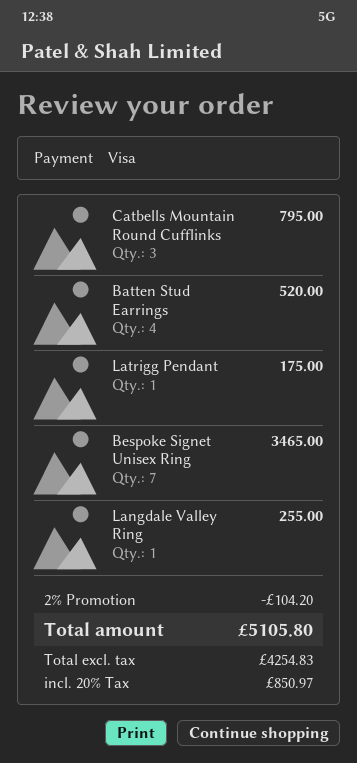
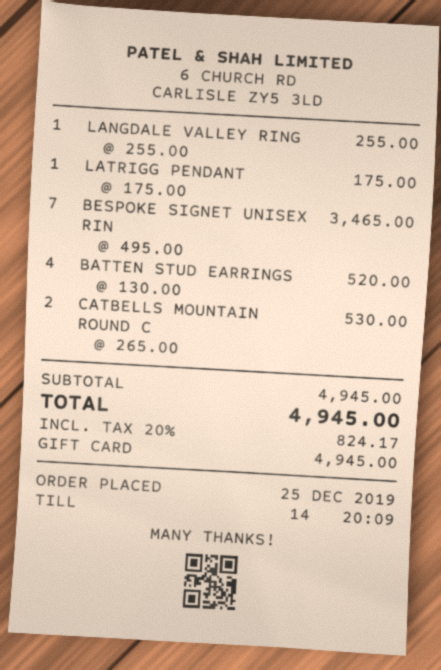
payment method: Visa -> gift card
Catbells Mountain Round Cufflinks: 3 for 795.00 -> 2 for 530.00
discount: 2% = 104.20 -> none
tax: 20% = 850.97 -> 20% = 824.17
total: 5105.80 -> 4945.00

